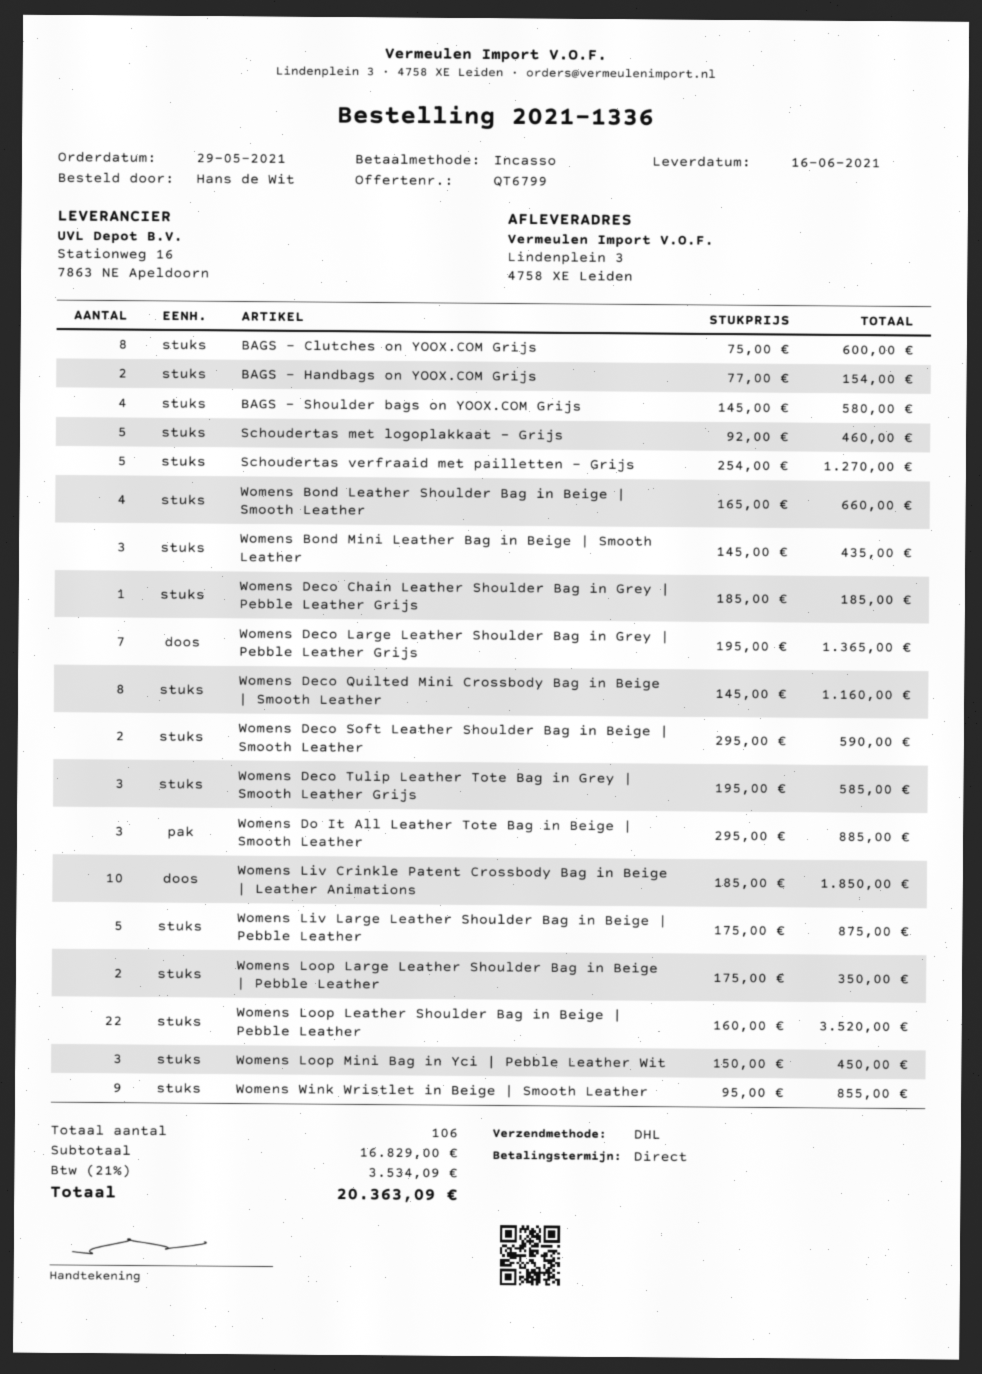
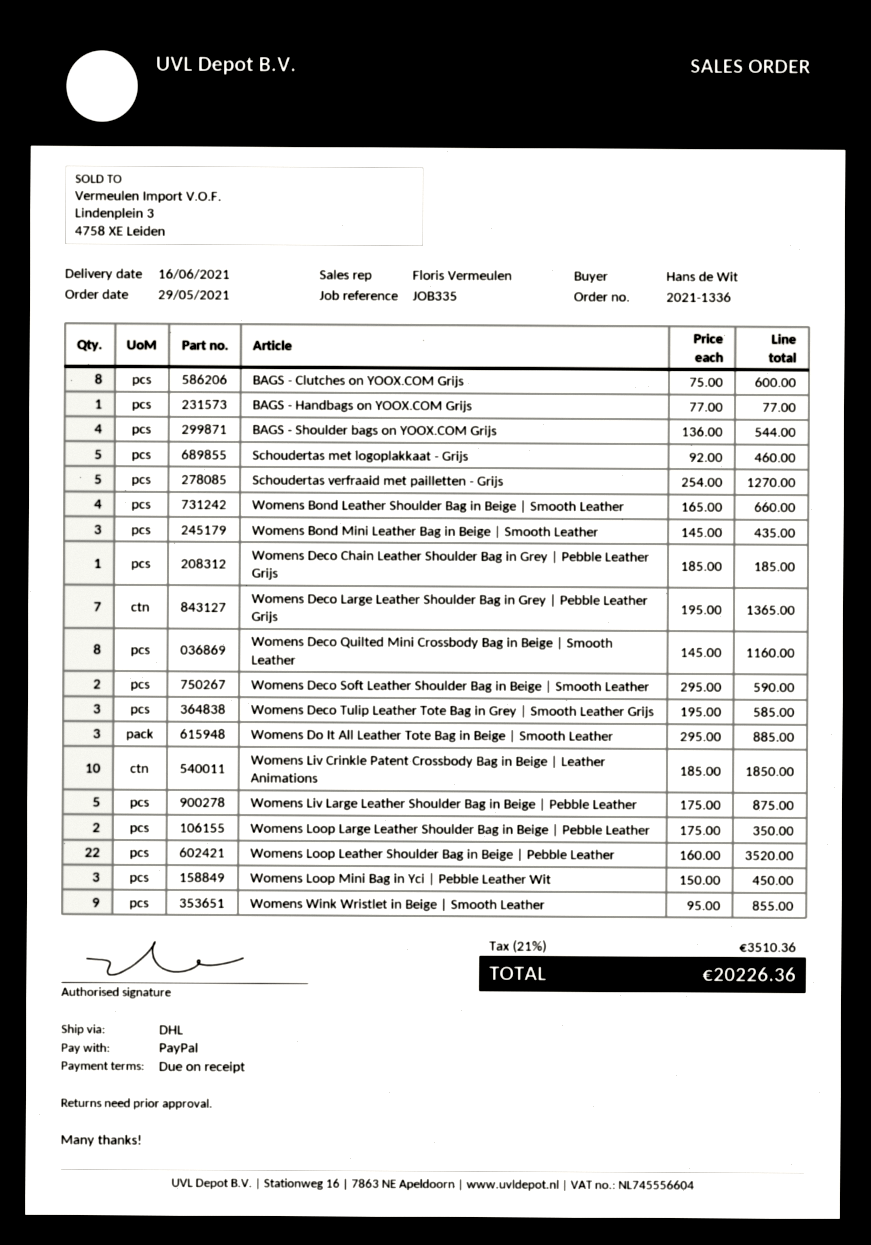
payment method: direct debit -> PayPal
BAGS - Handbags on YOOX.COM Grijs: 2 x 77.00 = 154.00 -> 1 x 77.00 = 77.00
BAGS - Shoulder bags on YOOX.COM Grijs: 4 x 145.00 = 580.00 -> 4 x 136.00 = 544.00
tax: 21% = 3534.09 -> 21% = 3510.36
total: 20363.09 -> 20226.36

